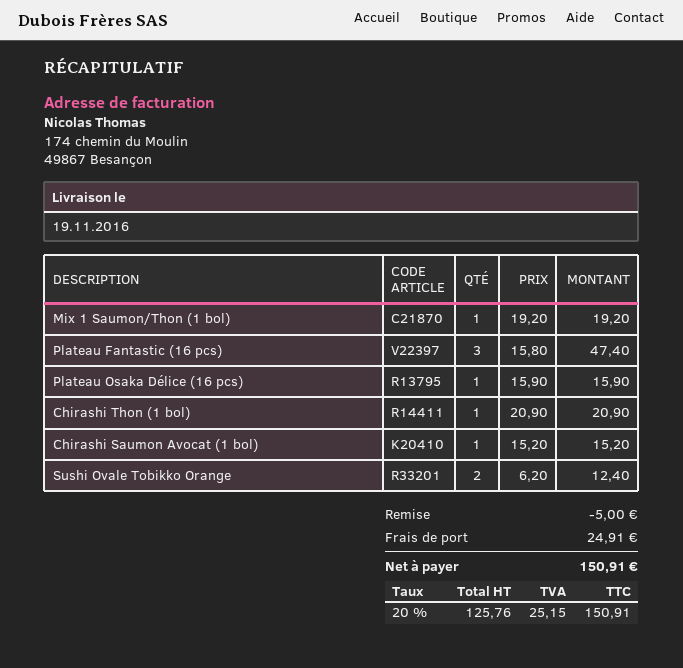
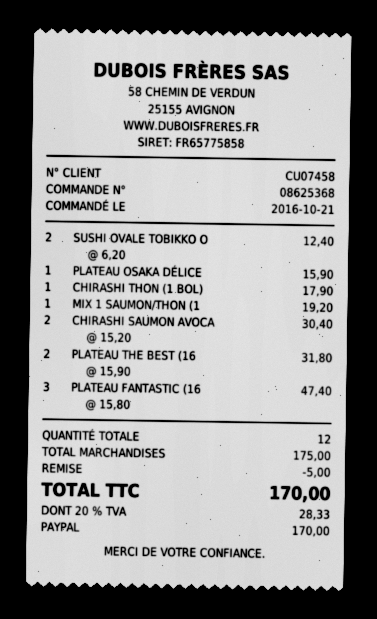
Chirashi Thon (1 bol): 1 x 20.90 = 20.90 -> 1 x 17.90 = 17.90
Chirashi Saumon Avocat (1 bol): 1 x 15.20 = 15.20 -> 2 x 15.20 = 30.40
PLATEAU THE BEST (16: none -> 2 x 15.90 = 31.80
shipping: 24.91 -> none
tax: 20% = 25.15 -> 20% = 28.33
total: 150.91 -> 170.00

